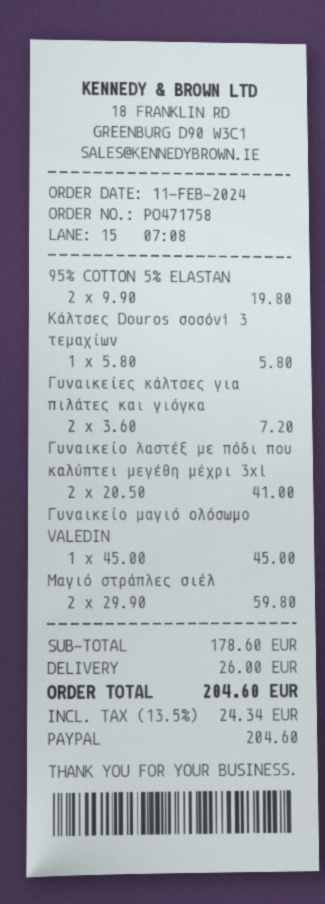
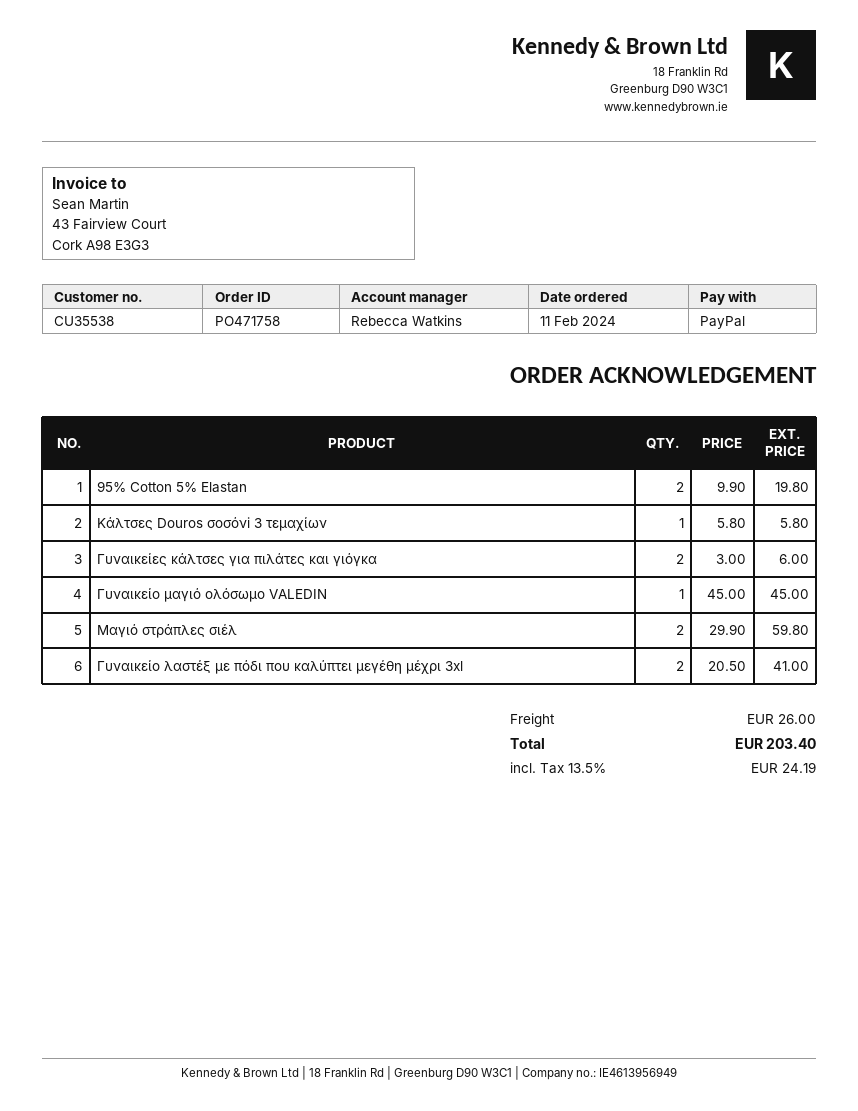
Γυναικείες κάλτσες για πιλάτες και γιόγκα: 2 x 3.60 = 7.20 -> 2 x 3.00 = 6.00
tax: 13.5% = 24.34 -> 13.5% = 24.19
total: 204.60 -> 203.40

